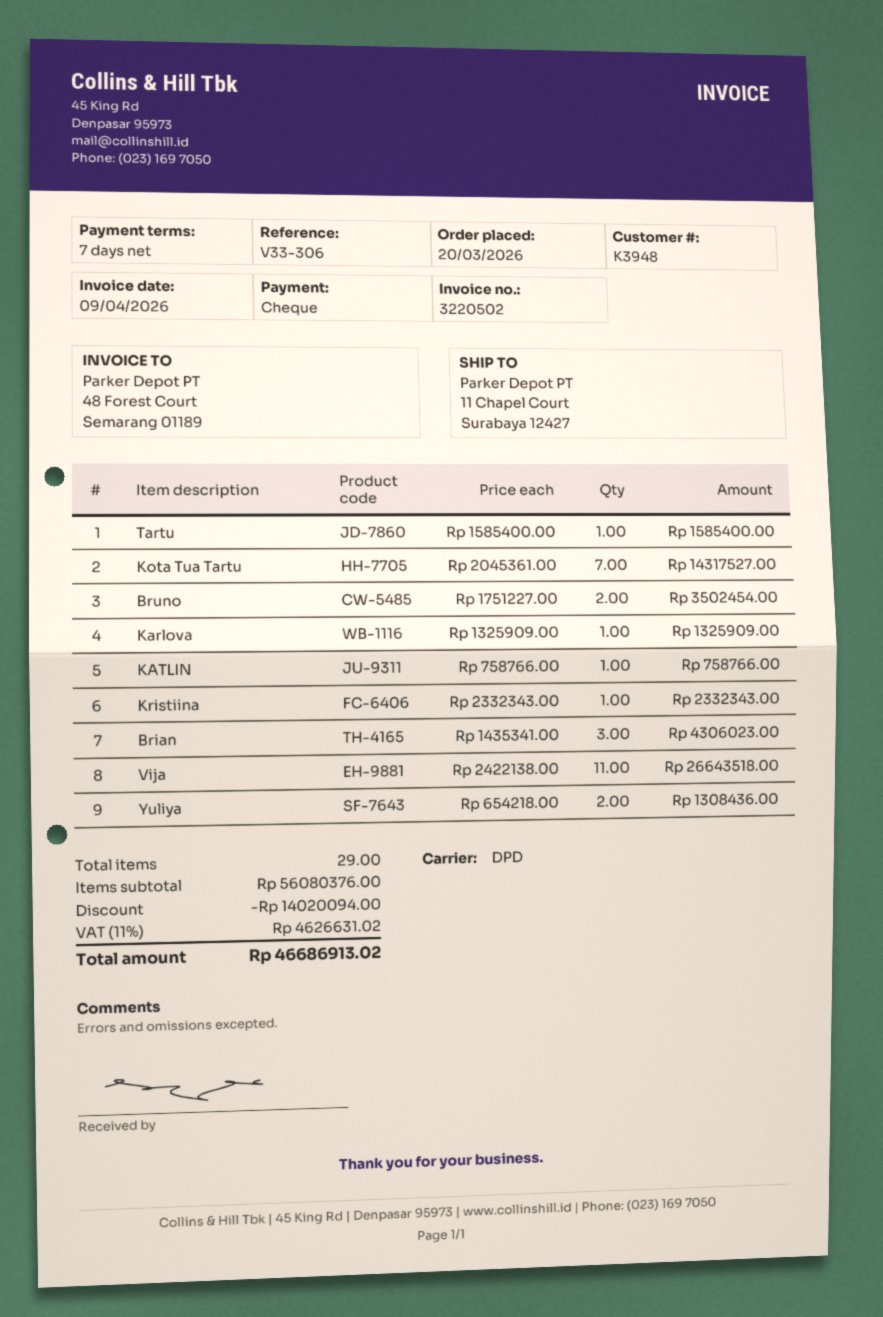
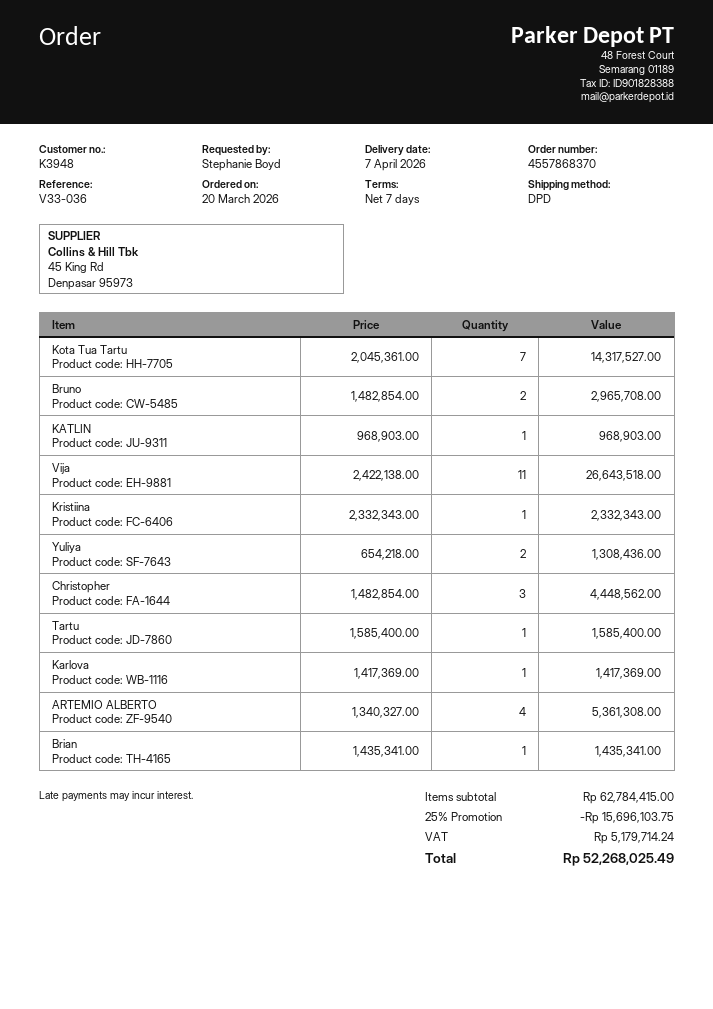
reference: V33-306 -> V33-036
Bruno: 2 x 1751227.00 = 3502454.00 -> 2 x 1482854.00 = 2965708.00
Karlova: 1 x 1325909.00 = 1325909.00 -> 1 x 1417369.00 = 1417369.00
KATLIN: 1 x 758766.00 = 758766.00 -> 1 x 968903.00 = 968903.00
Brian: 3 x 1435341.00 = 4306023.00 -> 1 x 1435341.00 = 1435341.00
Christopher: none -> 3 x 1482854.00 = 4448562.00
ARTEMIO ALBERTO: none -> 4 x 1340327.00 = 5361308.00
subtotal: 56080376.00 -> 62784415.00
discount: 14020094.00 -> 15696103.75
tax: 4626631.02 -> 5179714.24
total: 46686913.02 -> 52268025.49

